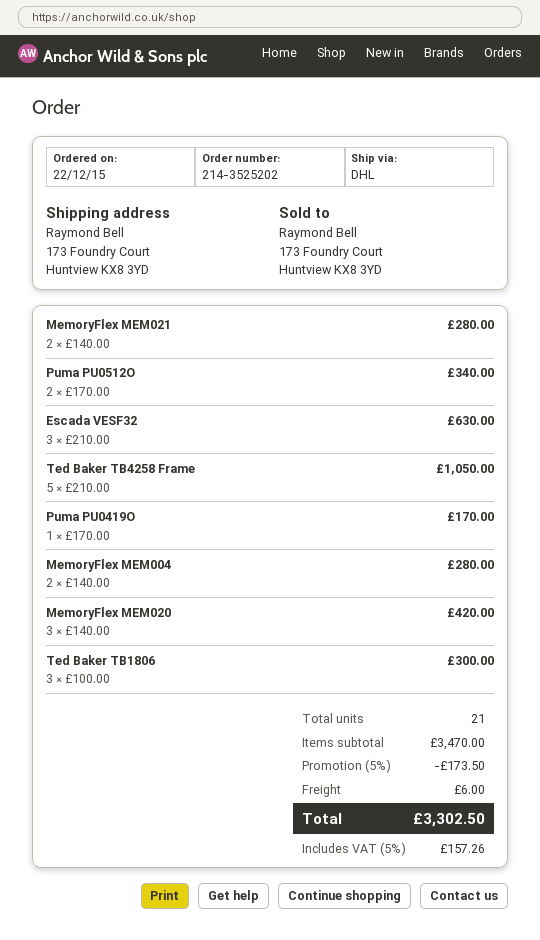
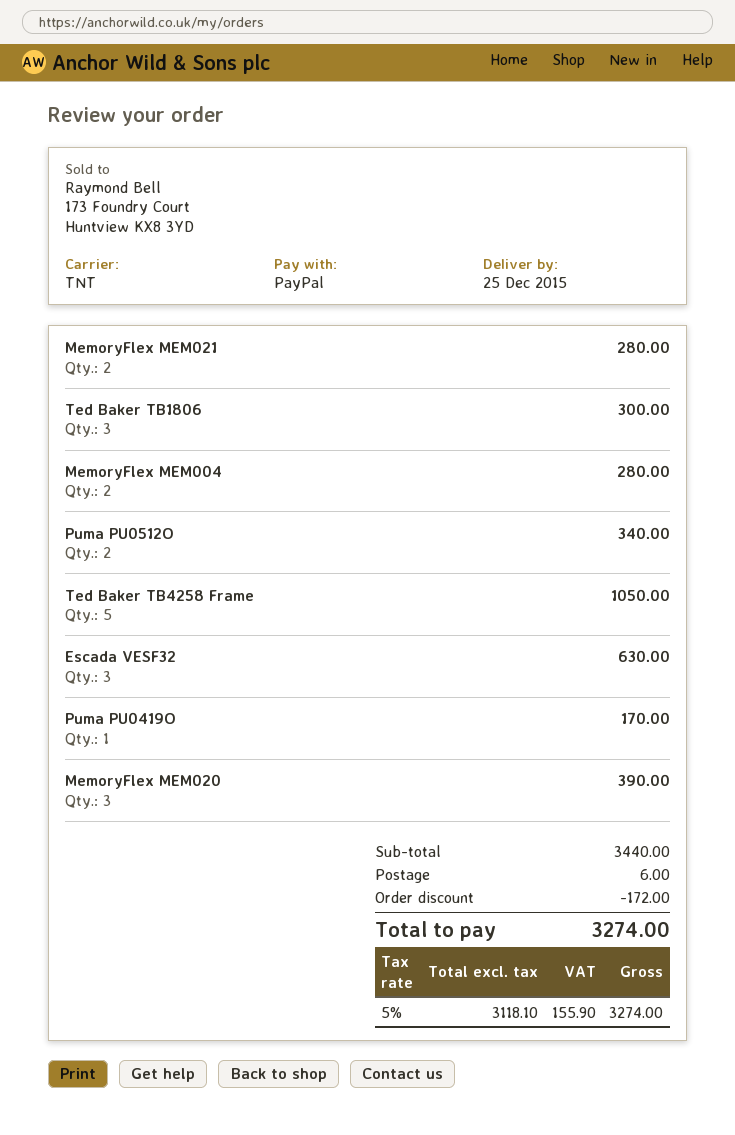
shipping method: DHL -> TNT
MemoryFlex MEM020: 3 for 420.00 -> 3 for 390.00
subtotal: 3470.00 -> 3440.00
discount: 173.50 -> 172.00
tax: 5% = 157.26 -> 5% = 155.90
total: 3302.50 -> 3274.00

